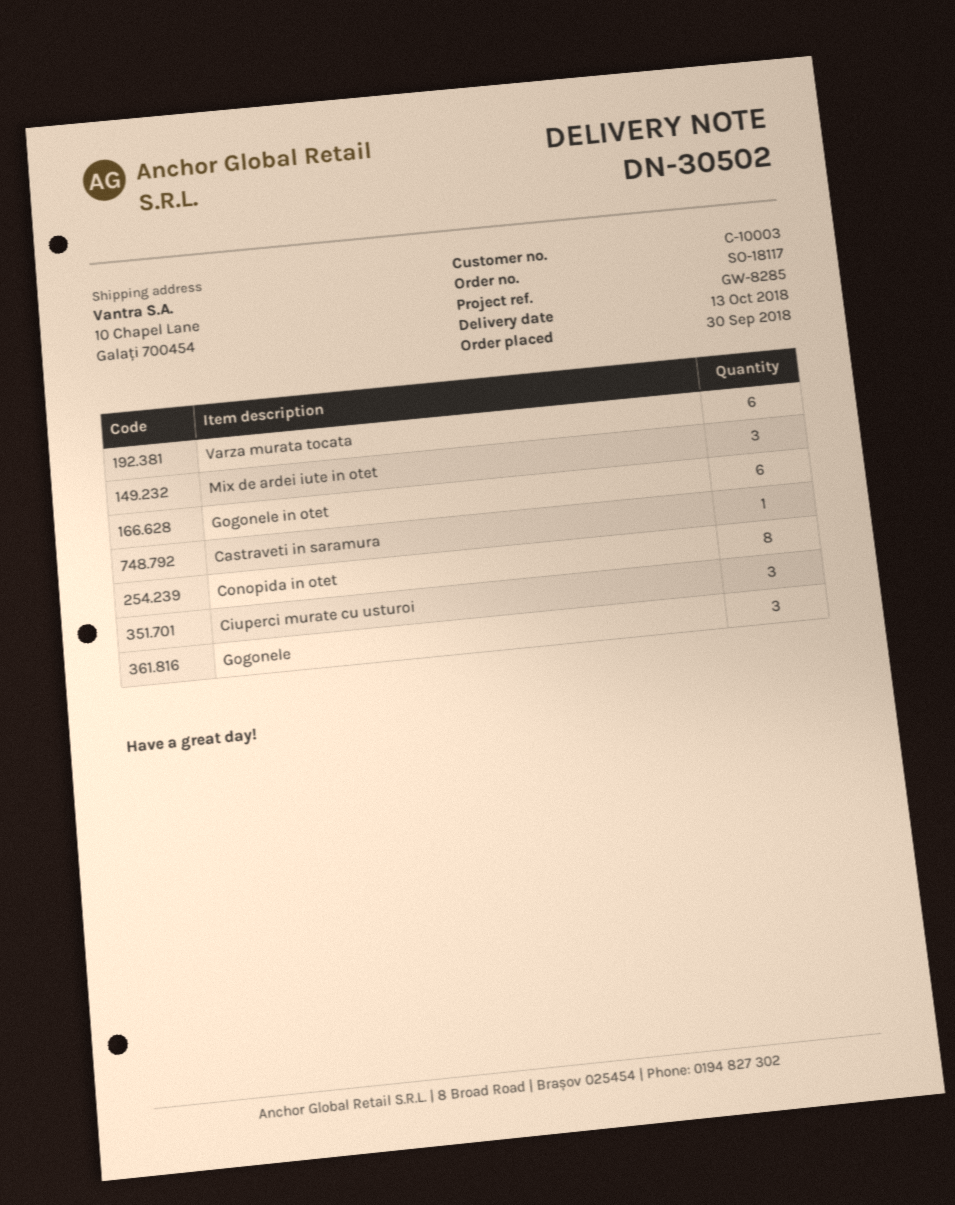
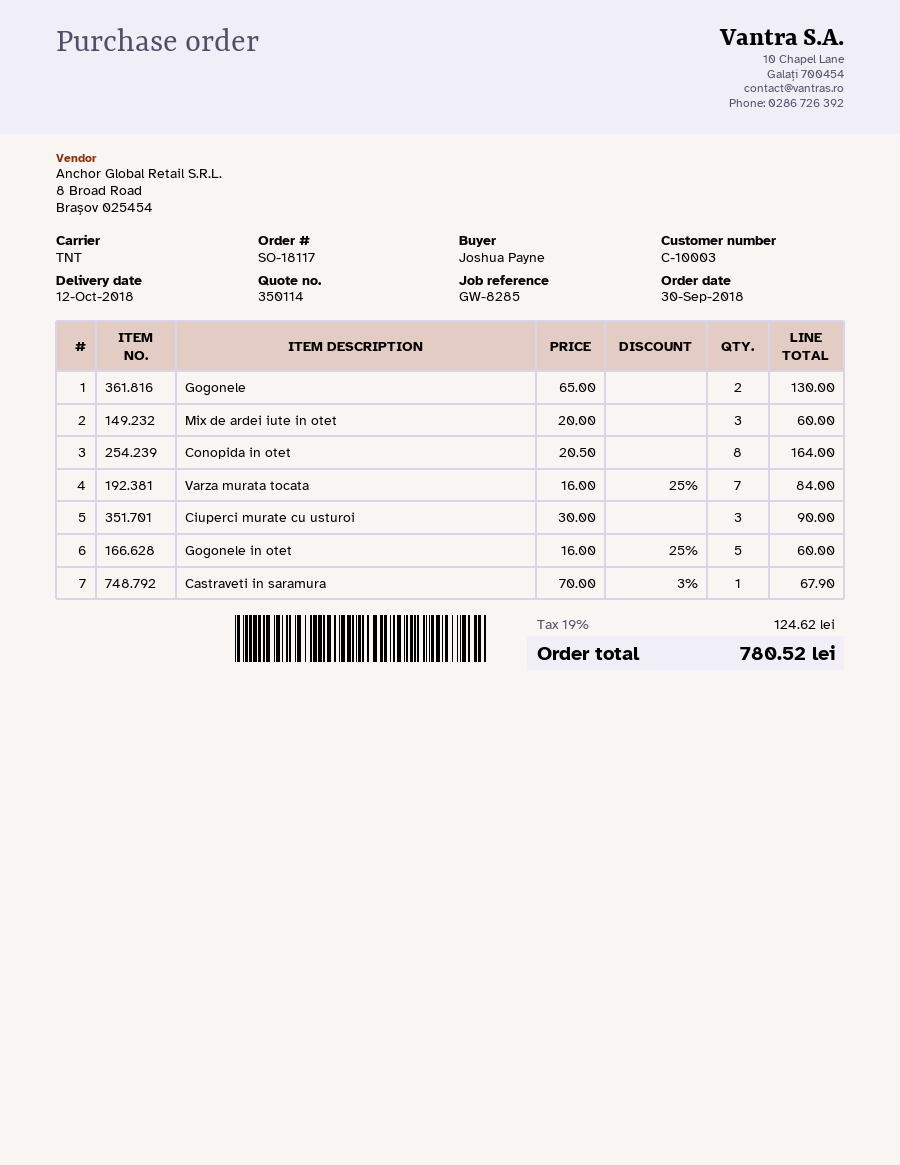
delivery date: 2018-10-13 -> 2018-10-12
Varza murata tocata: 6 -> 7
Gogonele in otet: 6 -> 5
Gogonele: 3 -> 2

